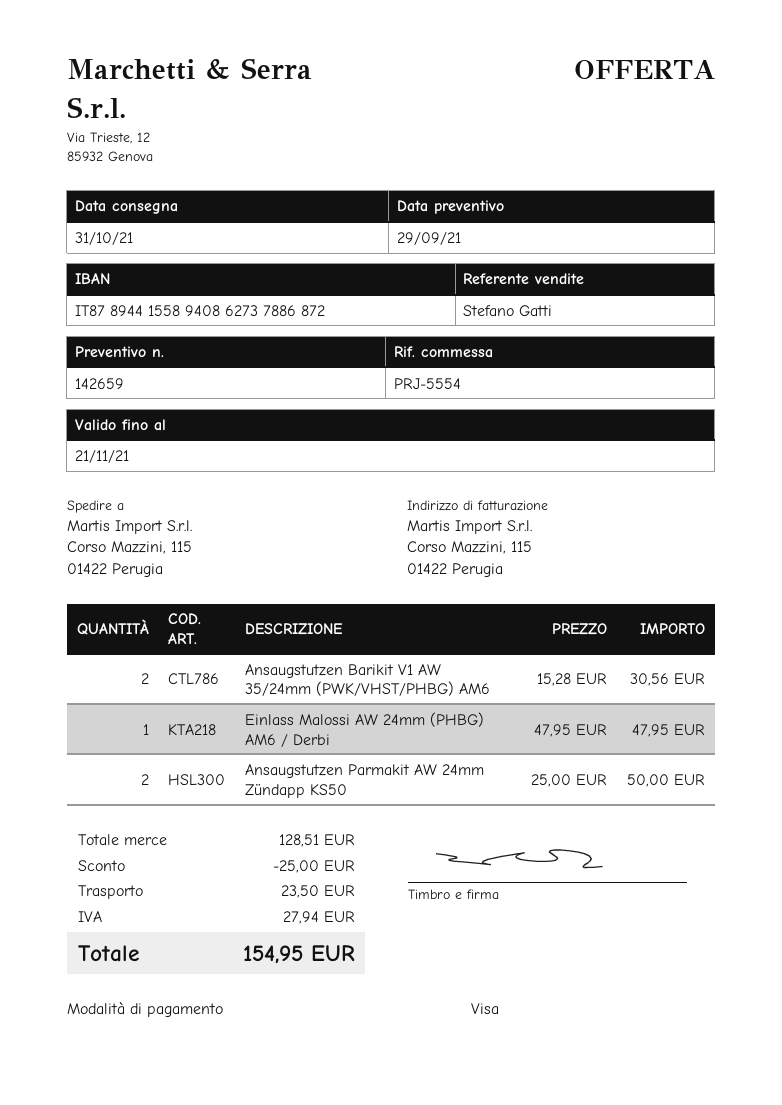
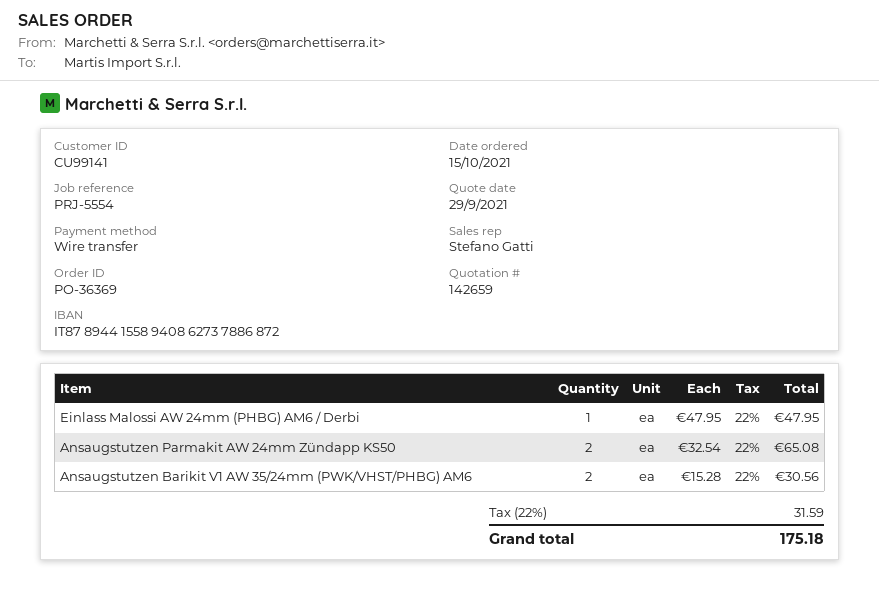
payment method: Visa -> bank transfer
Ansaugstutzen Parmakit AW 24mm Zündapp KS50: 2 x 25.00 = 50.00 -> 2 x 32.54 = 65.08
discount: 25.00 -> none
shipping: 23.50 -> none
tax: 27.94 -> 31.59
total: 154.95 -> 175.18

